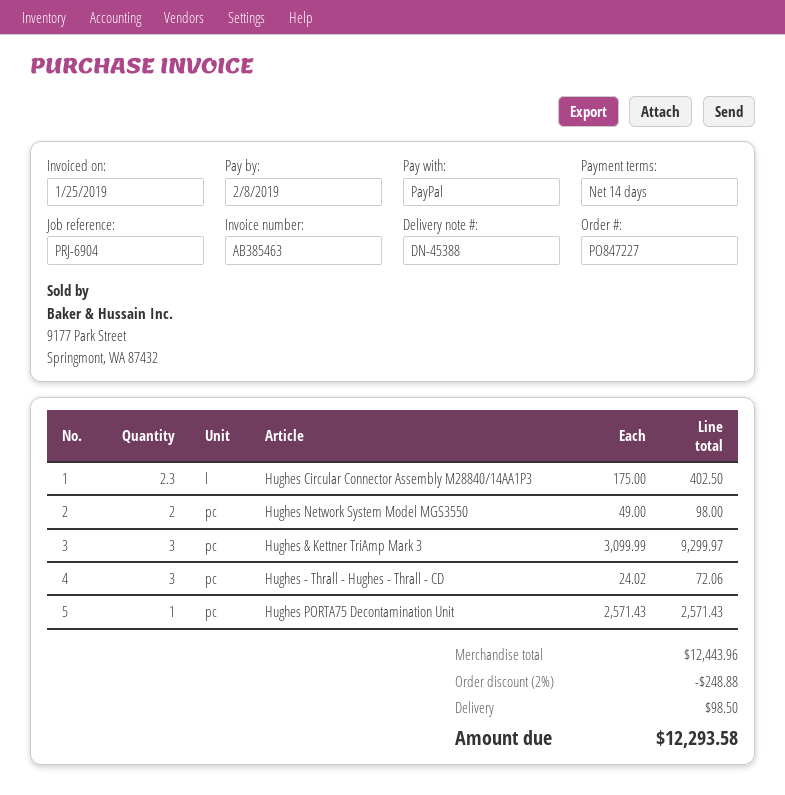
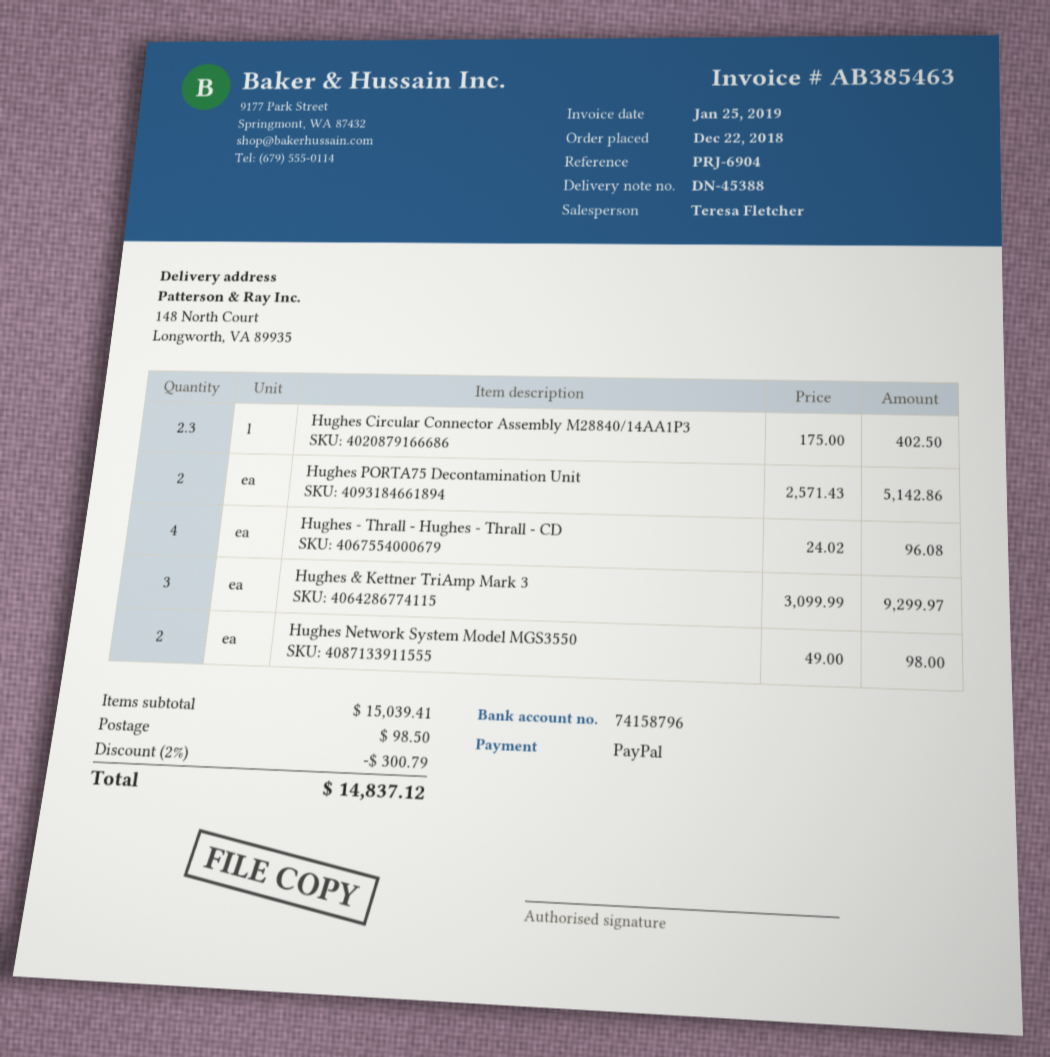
Hughes - Thrall - Hughes - Thrall - CD: 3 x 24.02 = 72.06 -> 4 x 24.02 = 96.08
Hughes PORTA75 Decontamination Unit: 1 x 2571.43 = 2571.43 -> 2 x 2571.43 = 5142.86
subtotal: 12443.96 -> 15039.41
discount: 2% = 248.88 -> 2% = 300.79
total: 12293.58 -> 14837.12

